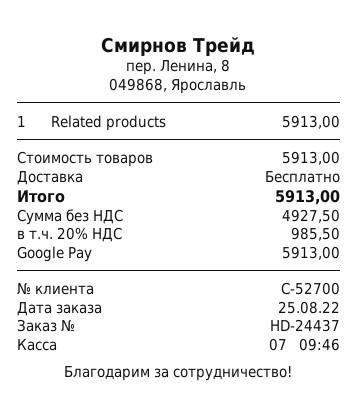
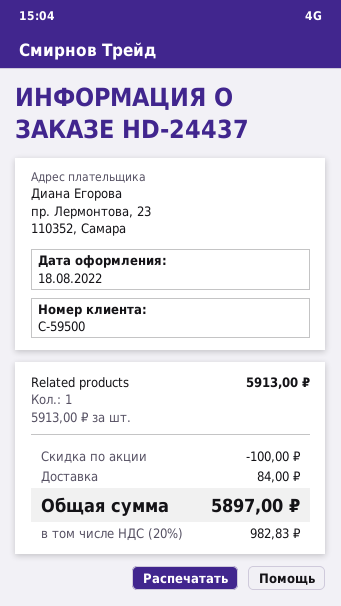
order date: 2022-08-25 -> 2022-08-18
customer number: C-52700 -> C-59500
discount: none -> 100.00
shipping: 0.00 -> 84.00
tax: 20% = 985.50 -> 20% = 982.83
total: 5913.00 -> 5897.00

